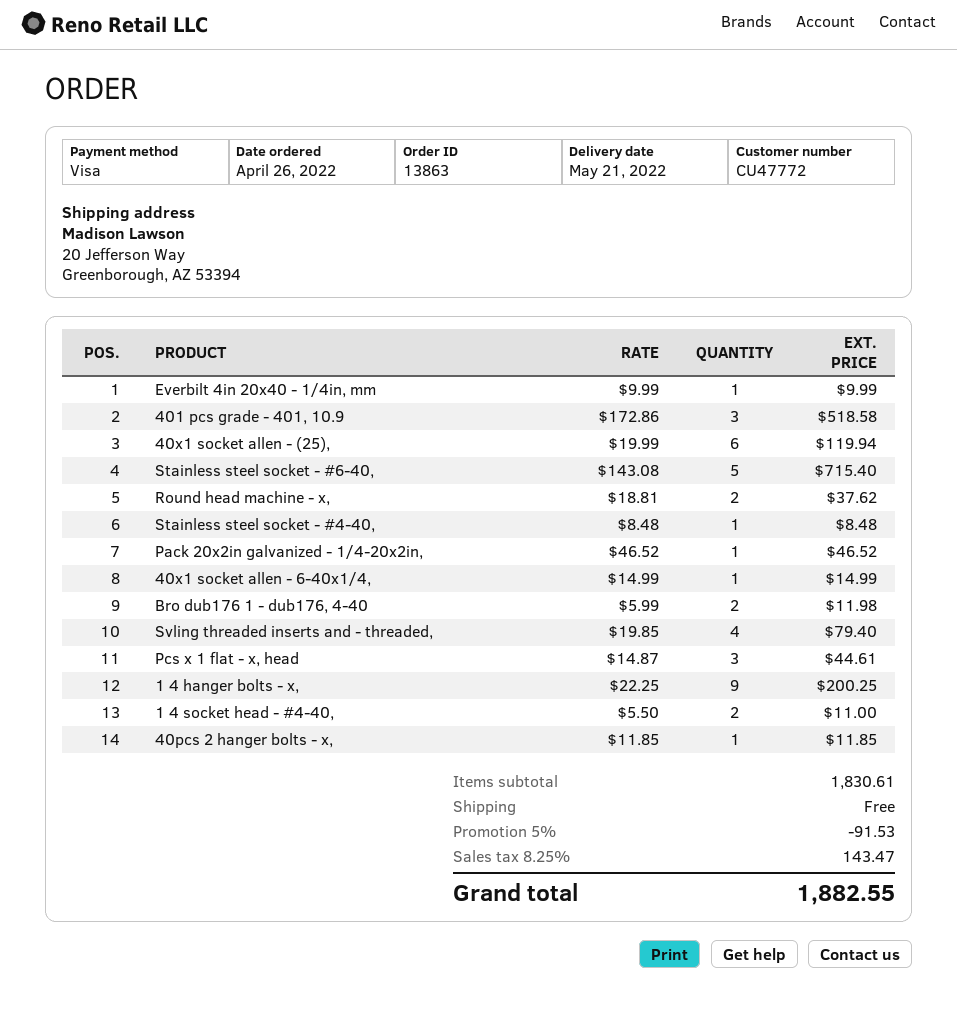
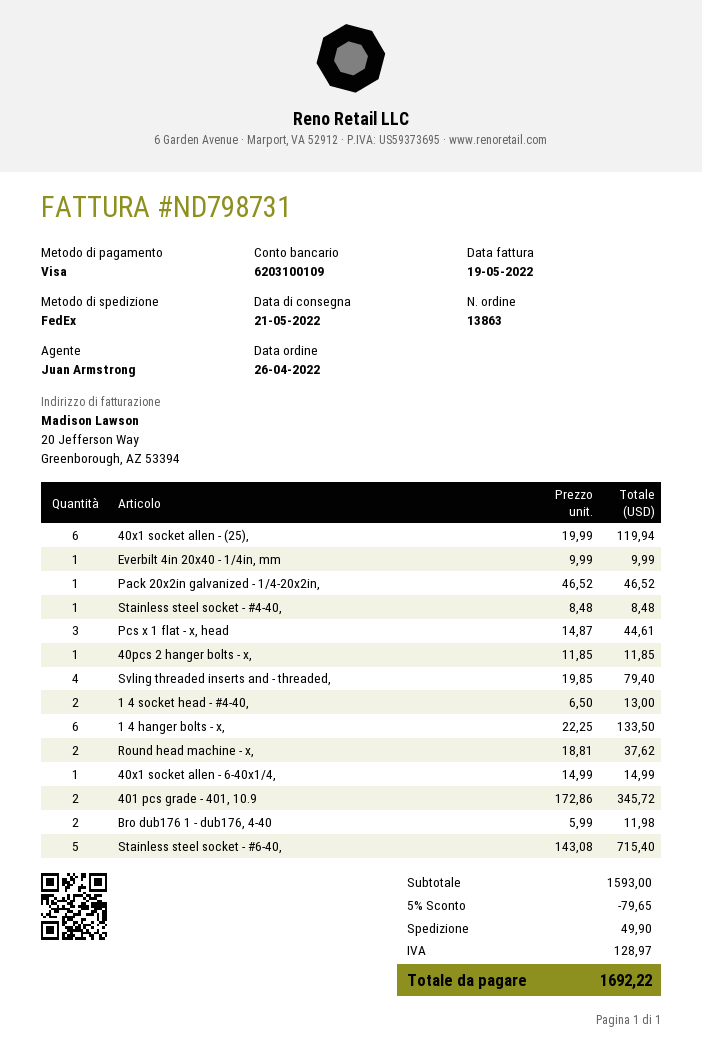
401 pcs grade - 401, 10.9: 3 x 172.86 = 518.58 -> 2 x 172.86 = 345.72
1 4 hanger bolts - x,: 9 x 22.25 = 200.25 -> 6 x 22.25 = 133.50
1 4 socket head - #4-40,: 2 x 5.50 = 11.00 -> 2 x 6.50 = 13.00
subtotal: 1830.61 -> 1593.00
discount: 5% = 91.53 -> 5% = 79.65
shipping: 0.00 -> 49.90
tax: 143.47 -> 128.97
total: 1882.55 -> 1692.22

